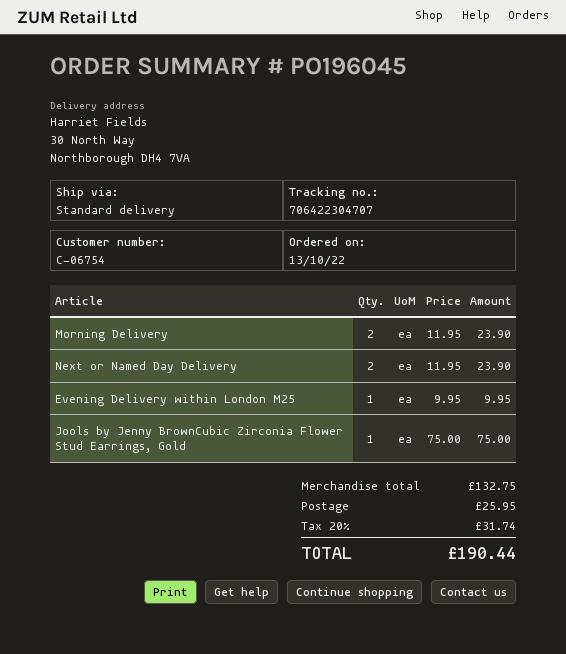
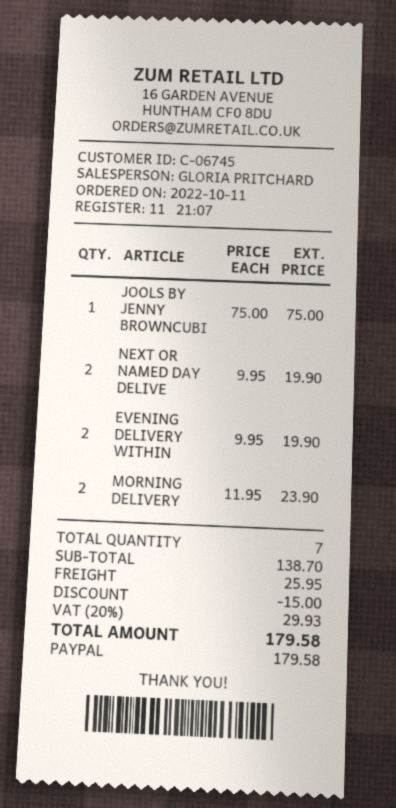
order date: 2022-10-13 -> 2022-10-11
customer number: C-06754 -> C-06745
Next or Named Day Delivery: 2 x 11.95 = 23.90 -> 2 x 9.95 = 19.90
Evening Delivery within London M25: 1 x 9.95 = 9.95 -> 2 x 9.95 = 19.90
subtotal: 132.75 -> 138.70
discount: none -> 15.00
tax: 20% = 31.74 -> 20% = 29.93
total: 190.44 -> 179.58

